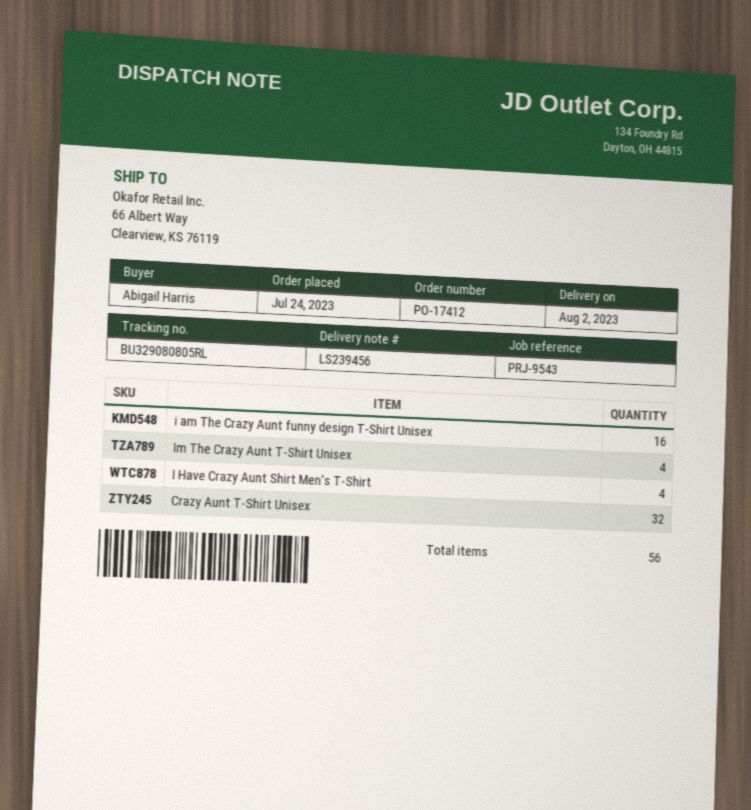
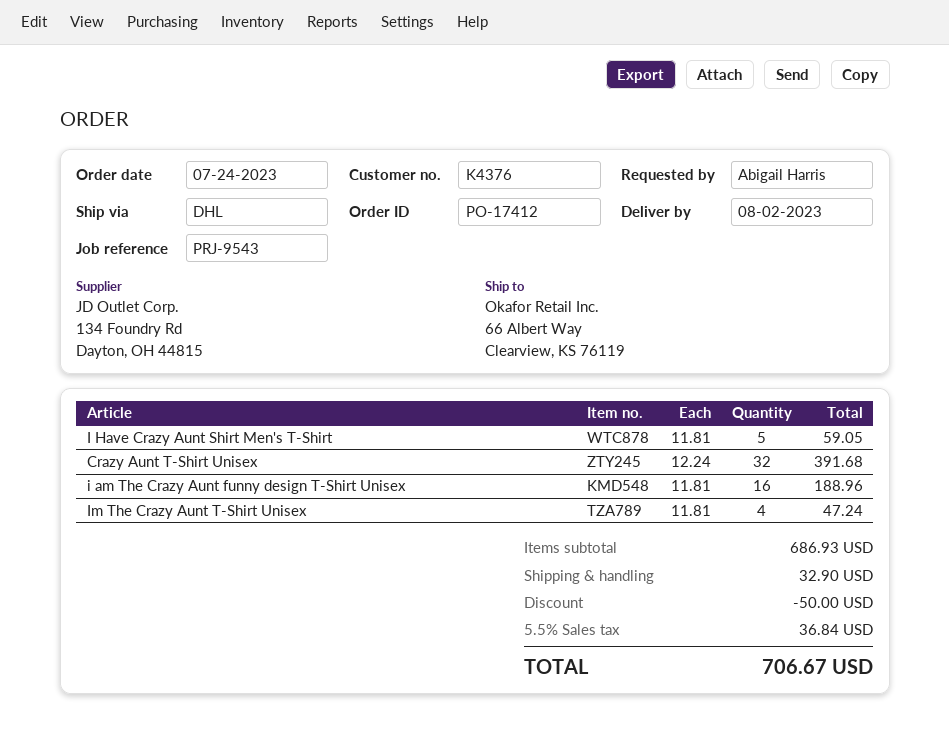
I Have Crazy Aunt Shirt Men's T-Shirt: 4 -> 5

